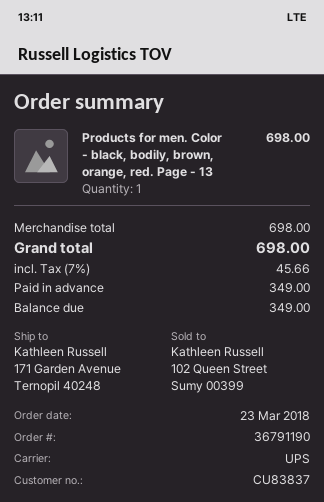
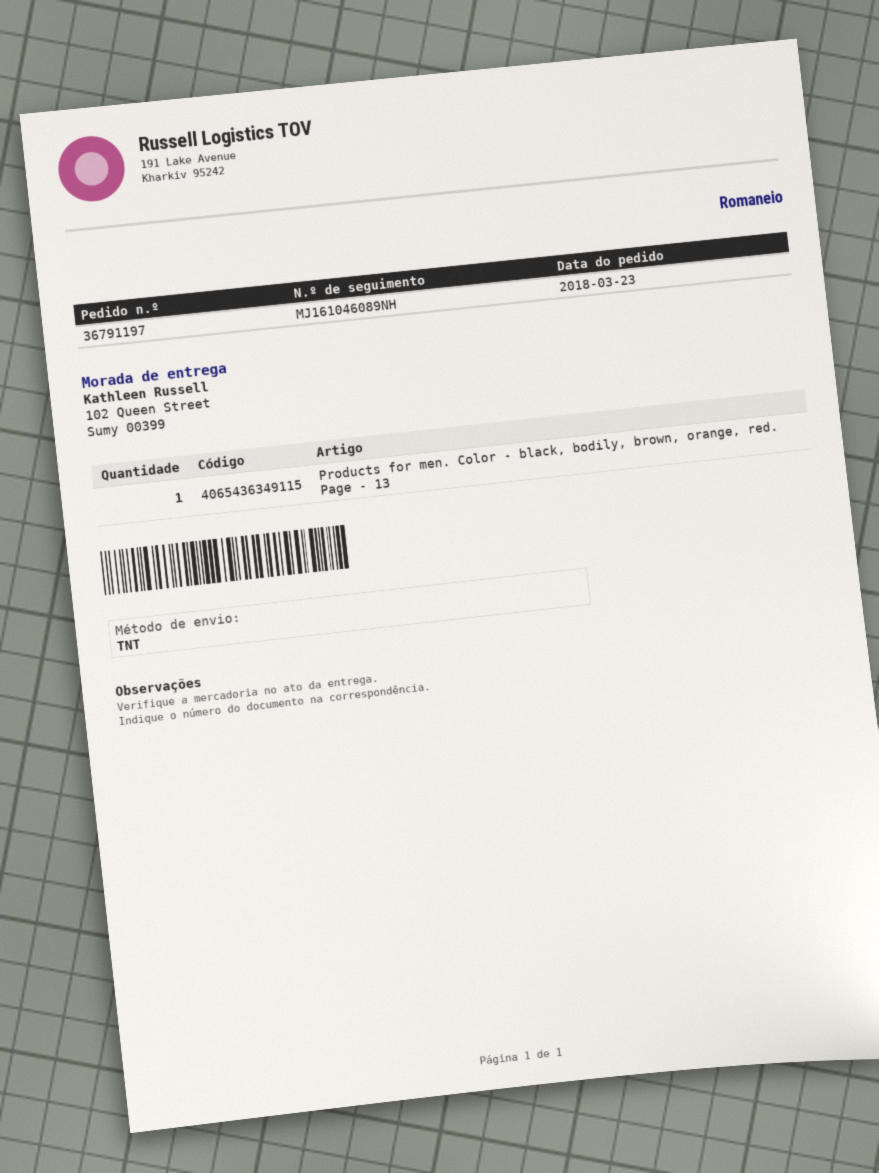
order number: 36791190 -> 36791197
shipping method: UPS -> TNT
ship to: 171 Garden Avenue, Ternopil 40248 -> 102 Queen Street, Sumy 00399

